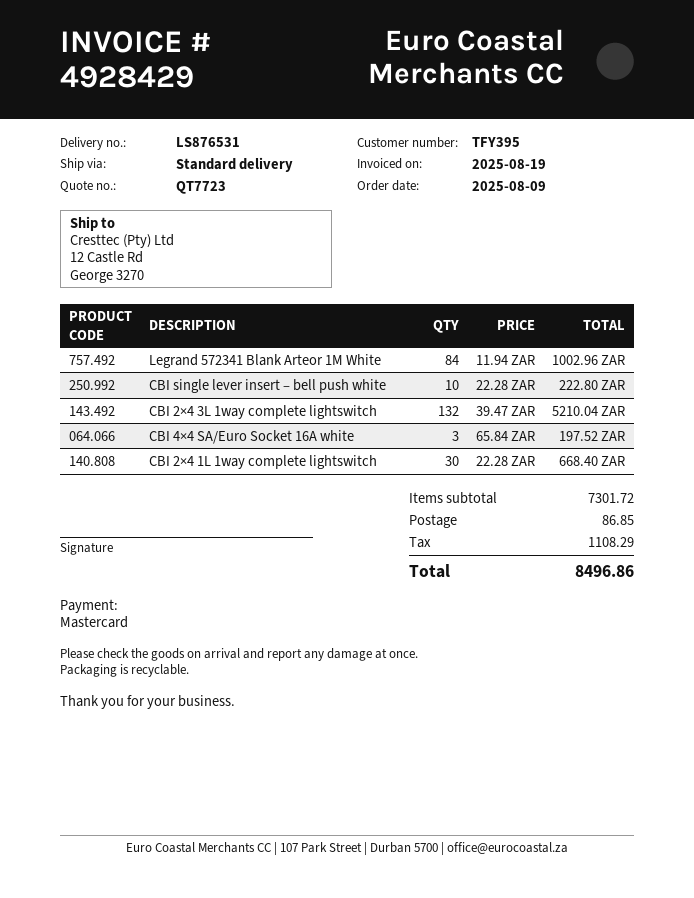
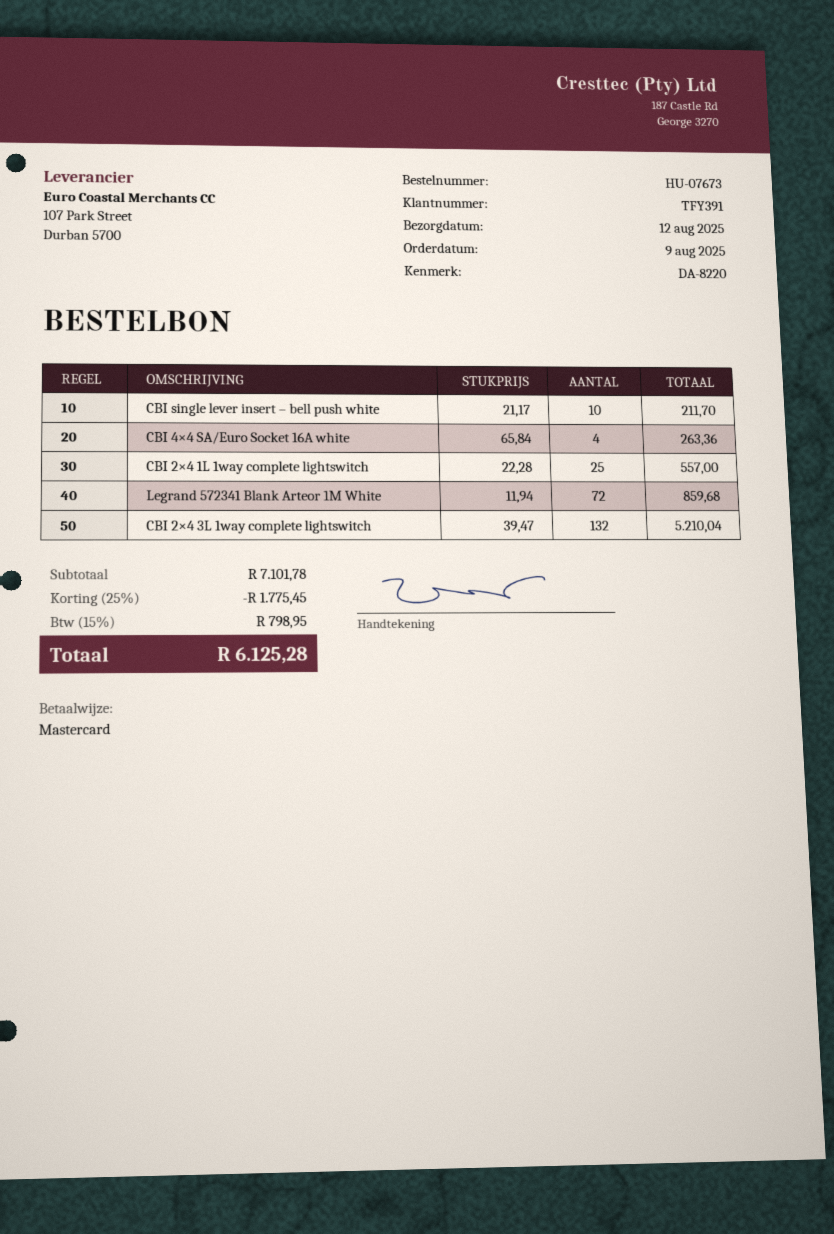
customer number: TFY395 -> TFY391
Legrand 572341 Blank Arteor 1M White: 84 x 11.94 = 1002.96 -> 72 x 11.94 = 859.68
CBI single lever insert – bell push white: 10 x 22.28 = 222.80 -> 10 x 21.17 = 211.70
CBI 4×4 SA/Euro Socket 16A white: 3 x 65.84 = 197.52 -> 4 x 65.84 = 263.36
CBI 2×4 1L 1way complete lightswitch: 30 x 22.28 = 668.40 -> 25 x 22.28 = 557.00
subtotal: 7301.72 -> 7101.78
discount: none -> 25% = 1775.45
shipping: 86.85 -> none
tax: 1108.29 -> 798.95
total: 8496.86 -> 6125.28

